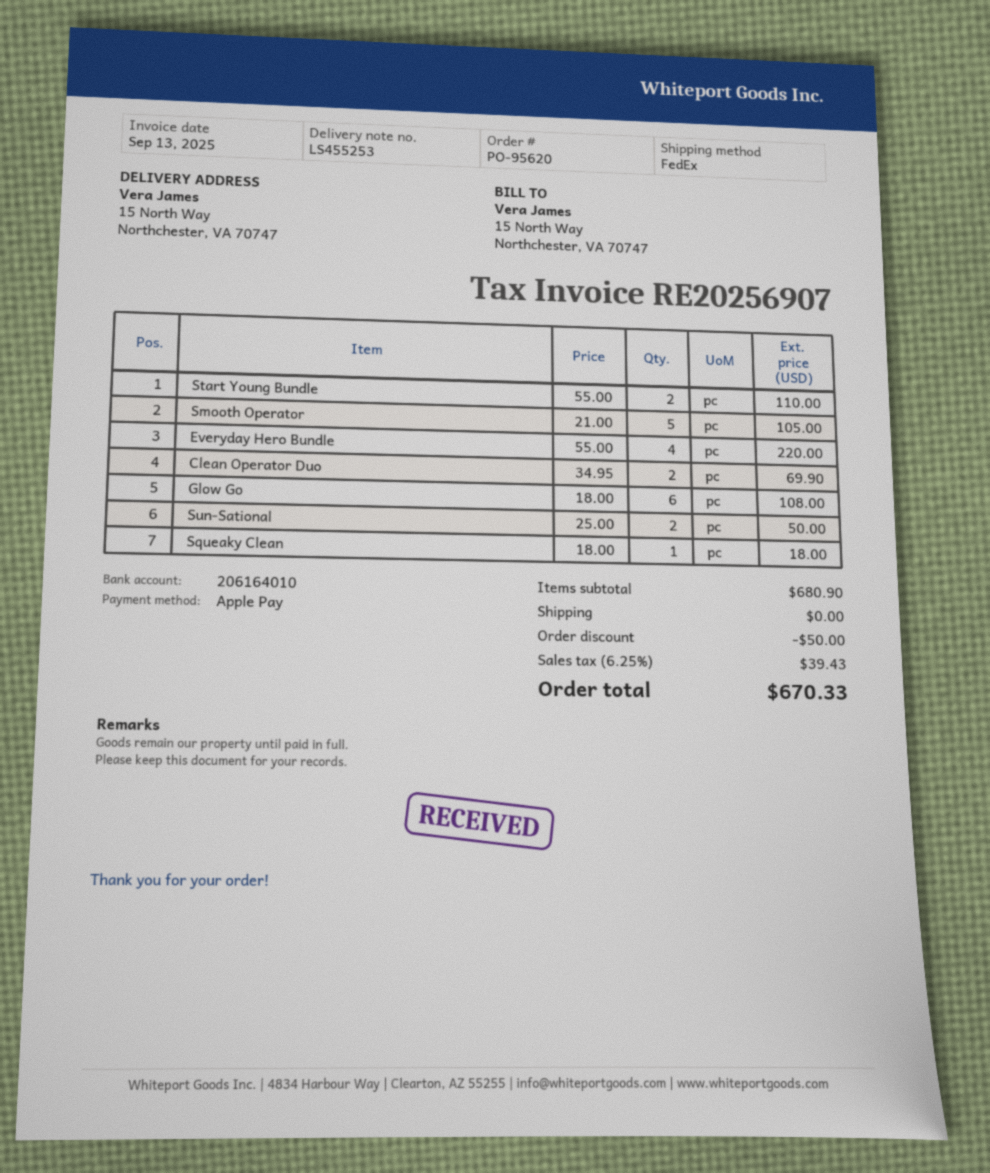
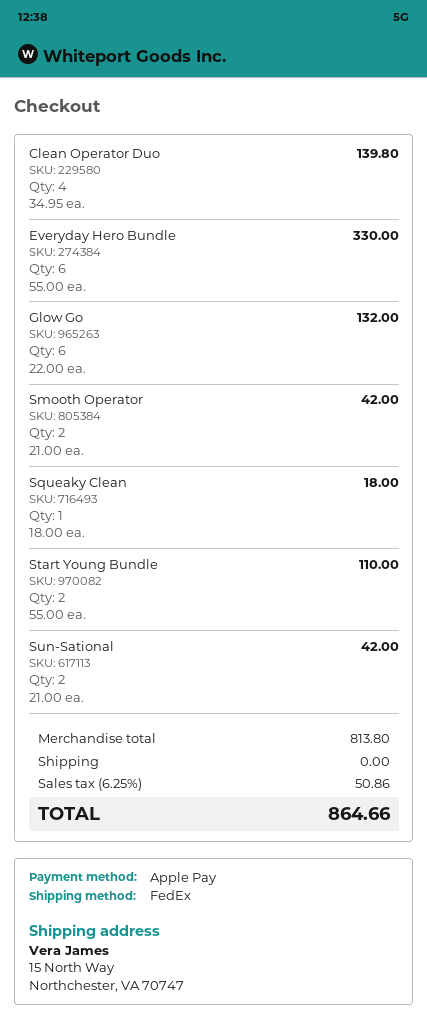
Smooth Operator: 5 x 21.00 = 105.00 -> 2 x 21.00 = 42.00
Everyday Hero Bundle: 4 x 55.00 = 220.00 -> 6 x 55.00 = 330.00
Clean Operator Duo: 2 x 34.95 = 69.90 -> 4 x 34.95 = 139.80
Glow Go: 6 x 18.00 = 108.00 -> 6 x 22.00 = 132.00
Sun-Sational: 2 x 25.00 = 50.00 -> 2 x 21.00 = 42.00
subtotal: 680.90 -> 813.80
discount: 50.00 -> none
tax: 6.25% = 39.43 -> 6.25% = 50.86
total: 670.33 -> 864.66

